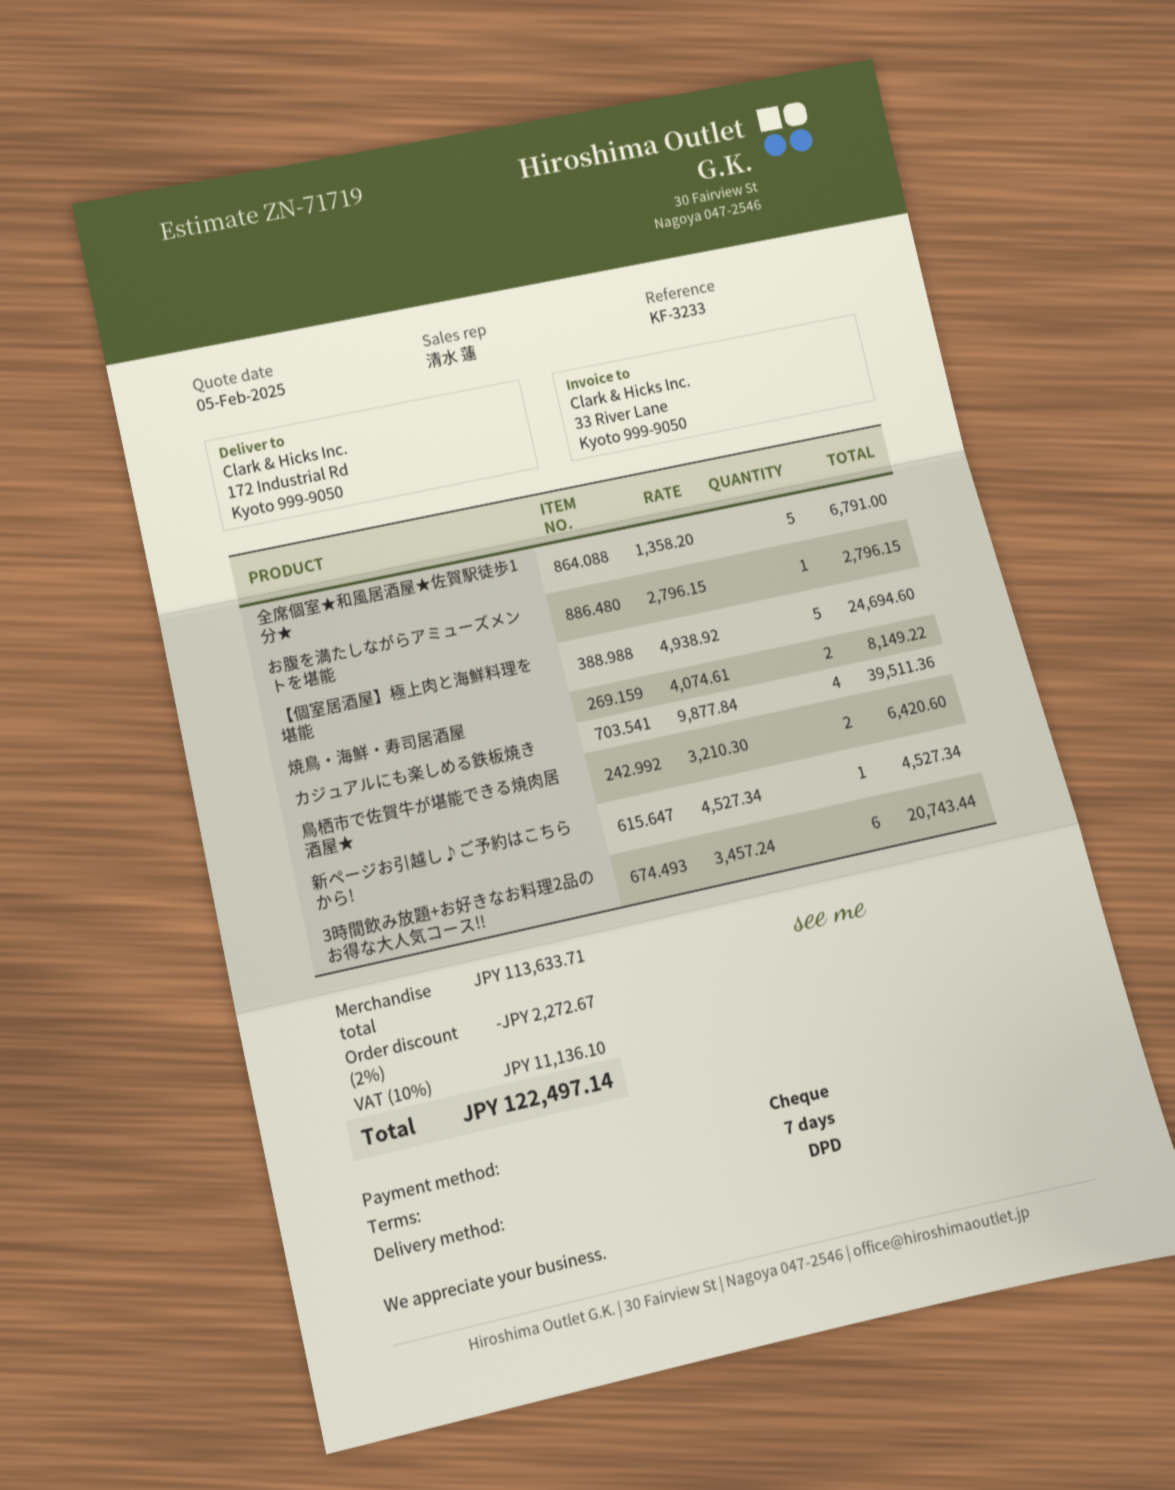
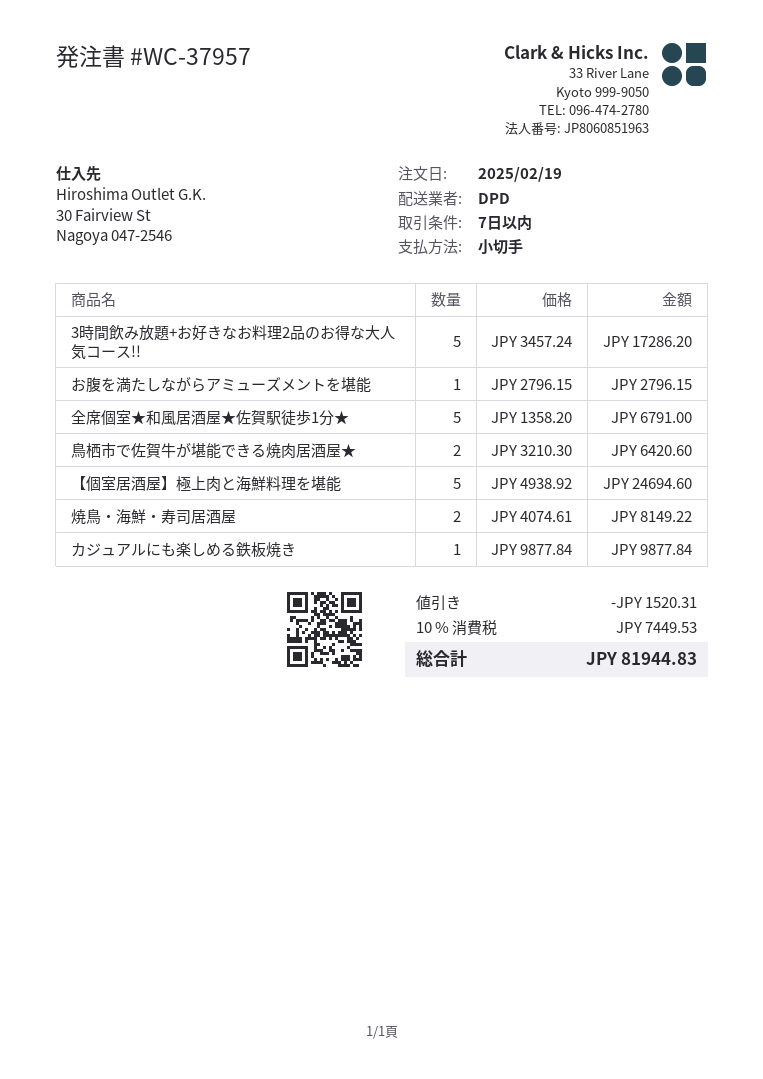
カジュアルにも楽しめる鉄板焼き: 4 x 9877.84 = 39511.36 -> 1 x 9877.84 = 9877.84
新ページお引越し♪ご予約はこちらから!: 1 x 4527.34 = 4527.34 -> none
3時間飲み放題+お好きなお料理2品のお得な大人気コース!!: 6 x 3457.24 = 20743.44 -> 5 x 3457.24 = 17286.20
discount: 2272.67 -> 1520.31
tax: 10% = 11136.10 -> 10% = 7449.53
total: 122497.14 -> 81944.83

